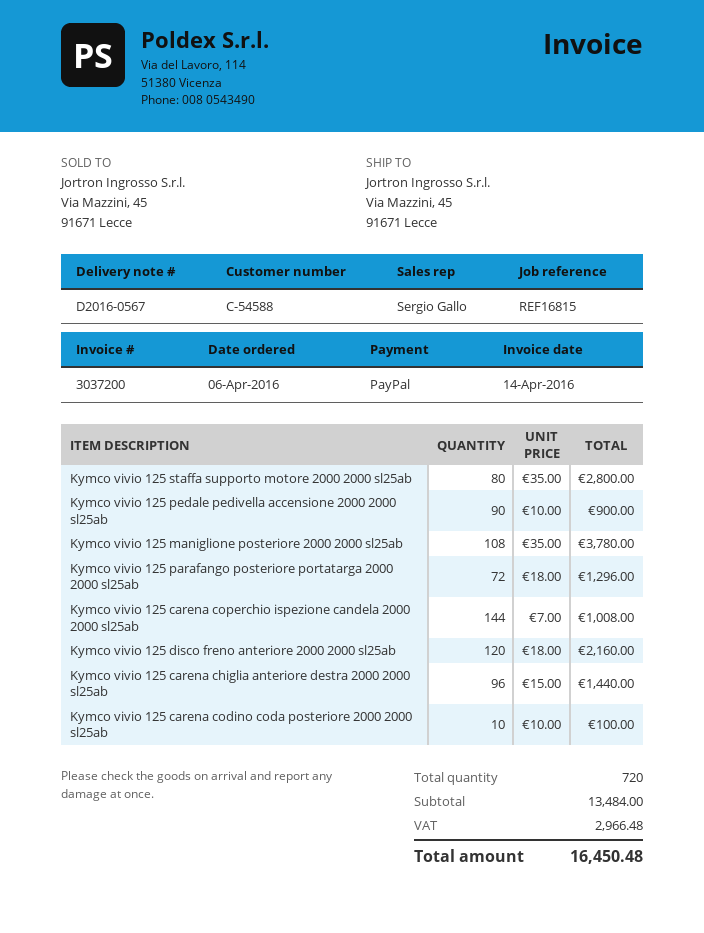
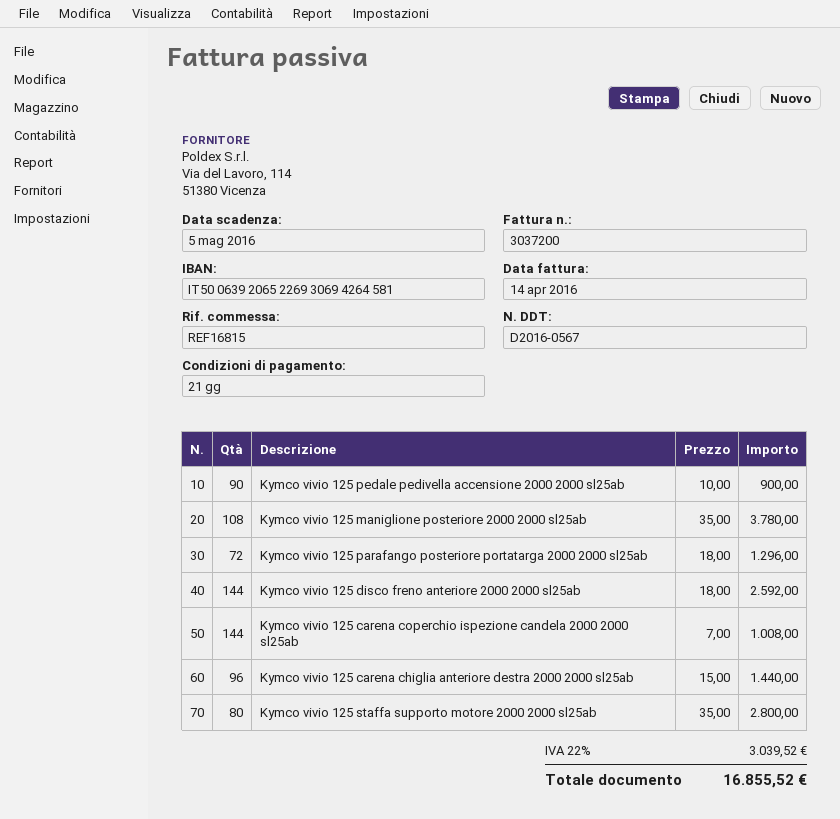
Kymco vivio 125 disco freno anteriore 2000 2000 sl25ab: 120 x 18.00 = 2160.00 -> 144 x 18.00 = 2592.00
Kymco vivio 125 carena codino coda posteriore 2000 2000 sl25ab: 10 x 10.00 = 100.00 -> none
tax: 2966.48 -> 3039.52
total: 16450.48 -> 16855.52

